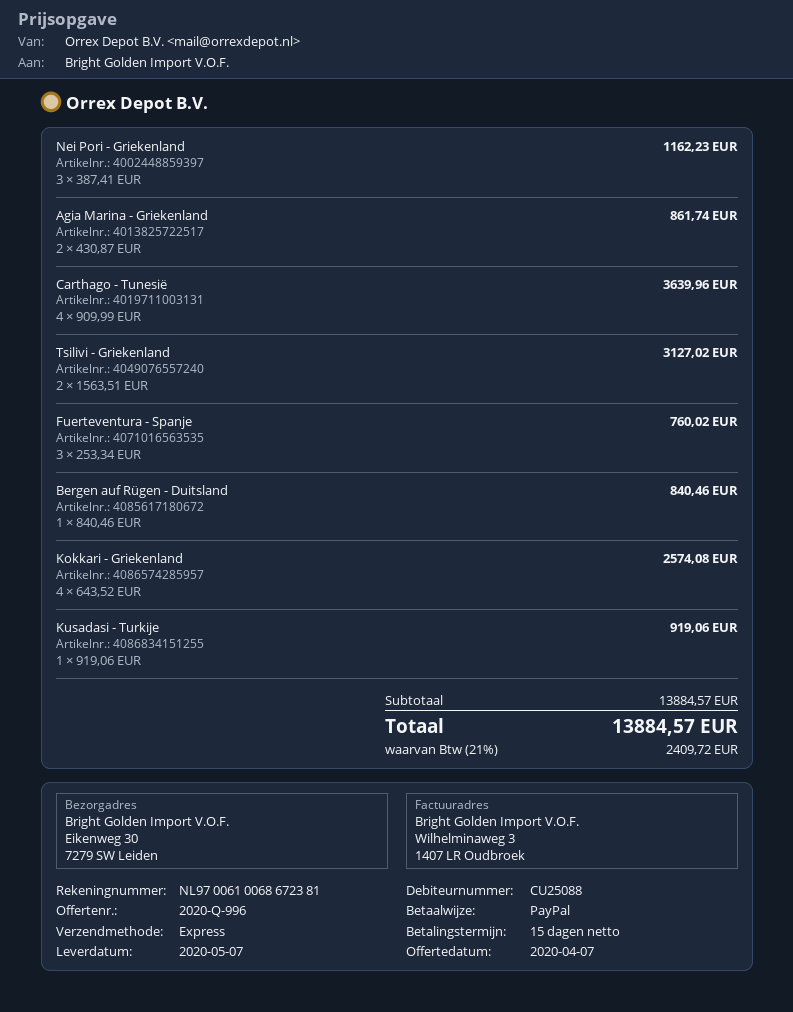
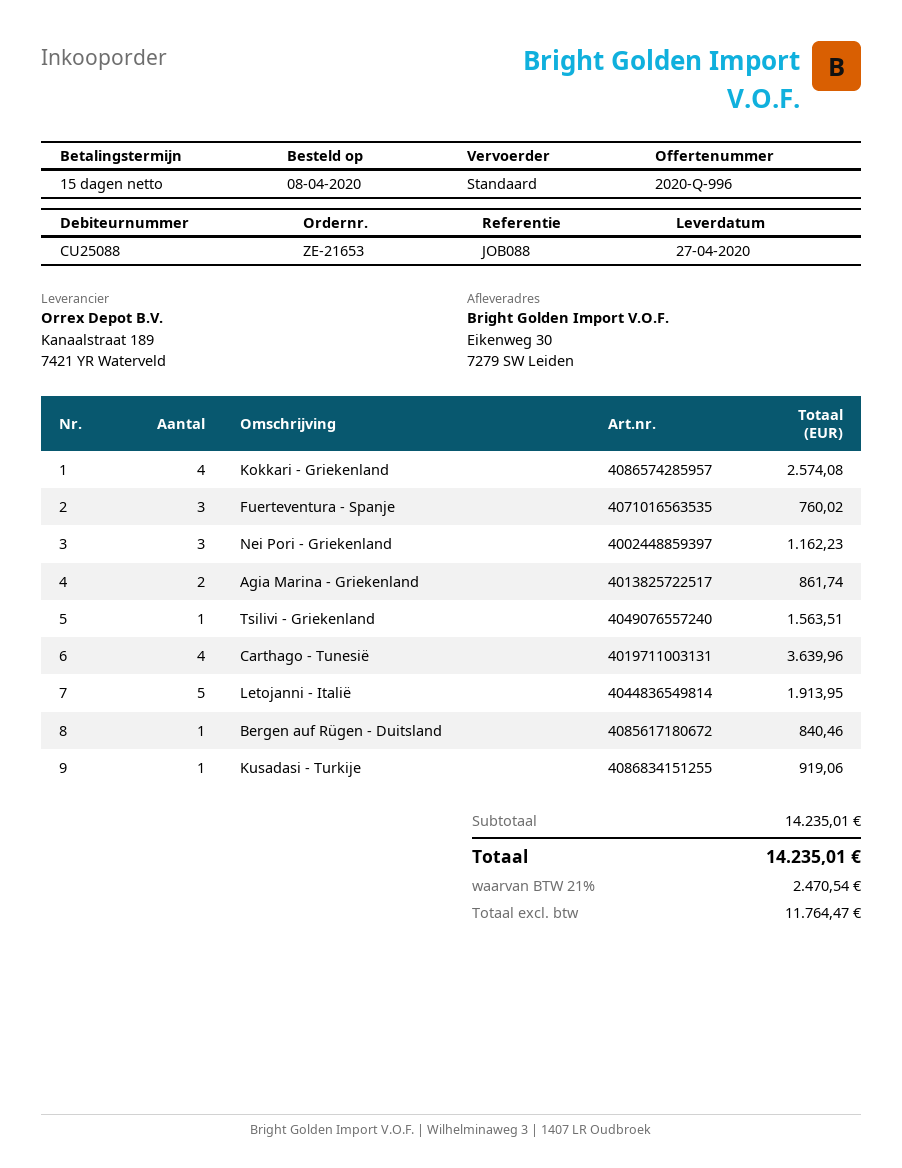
delivery date: 2020-05-07 -> 2020-04-27
shipping method: express -> standard
Tsilivi - Griekenland: 2 for 3127.02 -> 1 for 1563.51
Letojanni - Italië: none -> 5 for 1913.95
subtotal: 13884.57 -> 14235.01
tax: 21% = 2409.72 -> 21% = 2470.54
total: 13884.57 -> 14235.01

